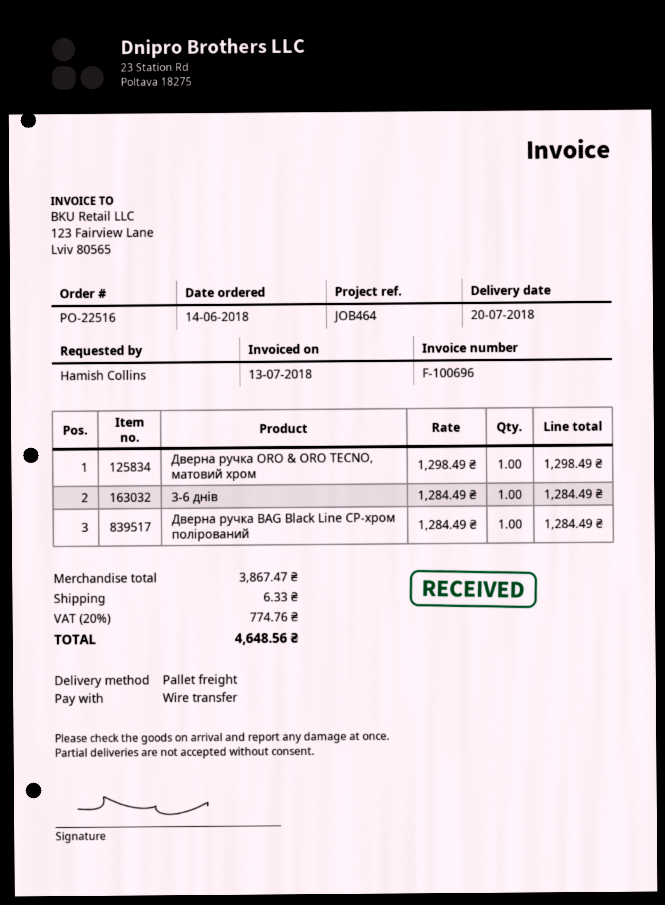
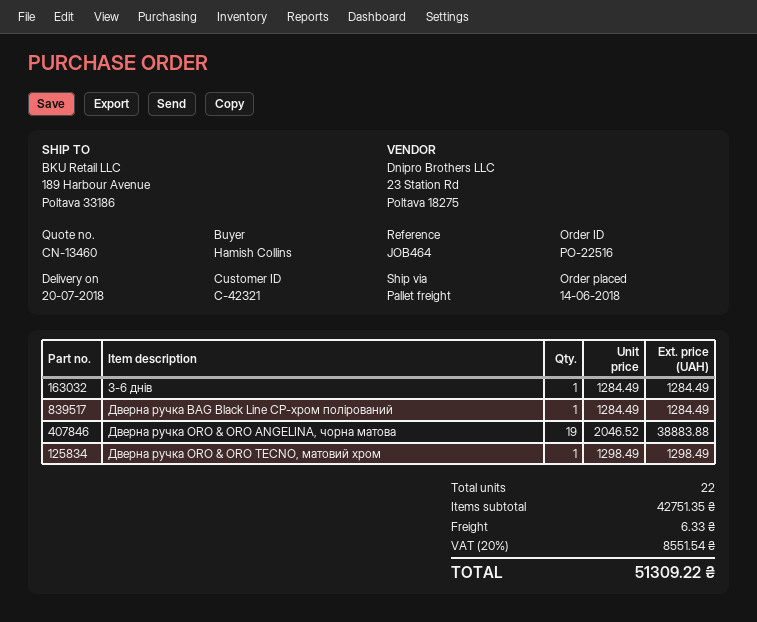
Дверна ручка ORO & ORO ANGELINA, чорна матова: none -> 19 x 2046.52 = 38883.88
subtotal: 3867.47 -> 42751.35
tax: 20% = 774.76 -> 20% = 8551.54
total: 4648.56 -> 51309.22

